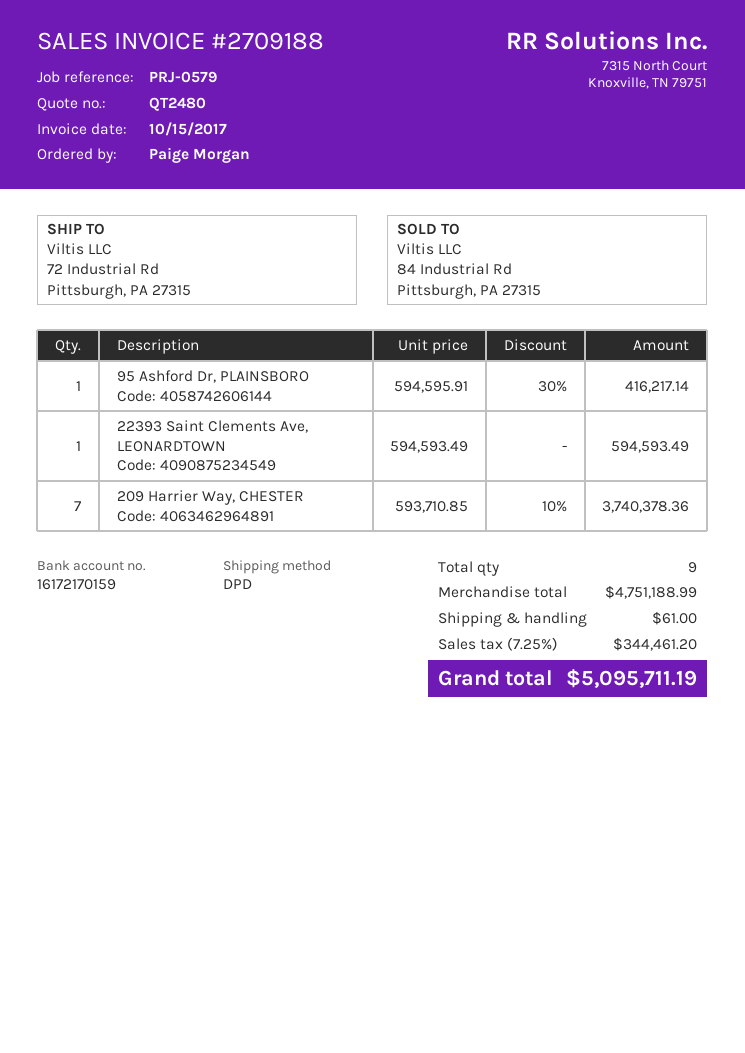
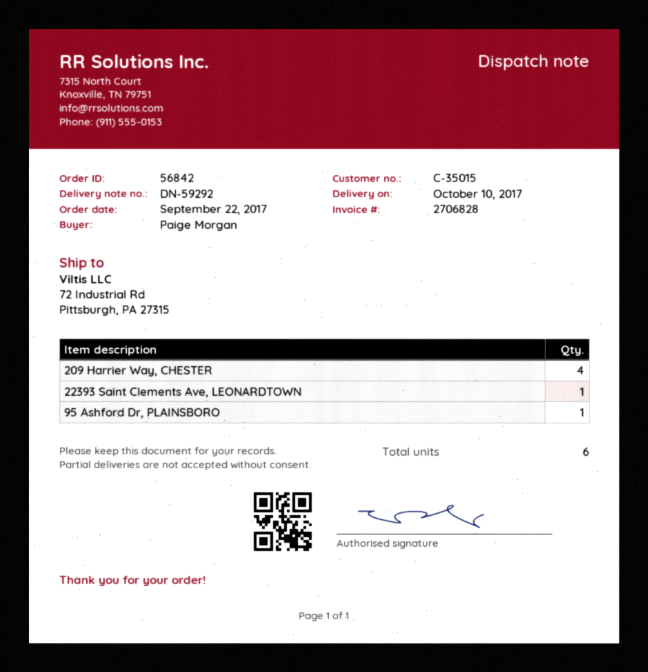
invoice number: 2709188 -> 2706828
209 Harrier Way, CHESTER: 7 -> 4
total quantity: 9 -> 6

